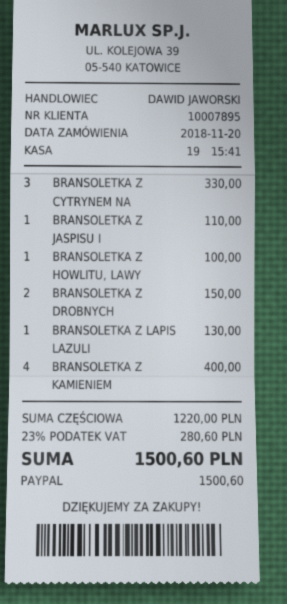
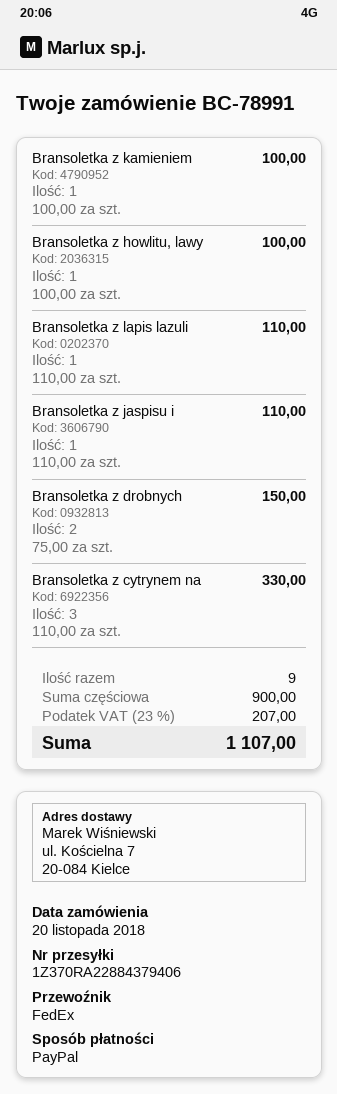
BRANSOLETKA Z LAPIS LAZULI: 1 for 130.00 -> 1 for 110.00
BRANSOLETKA Z KAMIENIEM: 4 for 400.00 -> 1 for 100.00
subtotal: 1220.00 -> 900.00
tax: 23% = 280.60 -> 23% = 207.00
total: 1500.60 -> 1107.00

